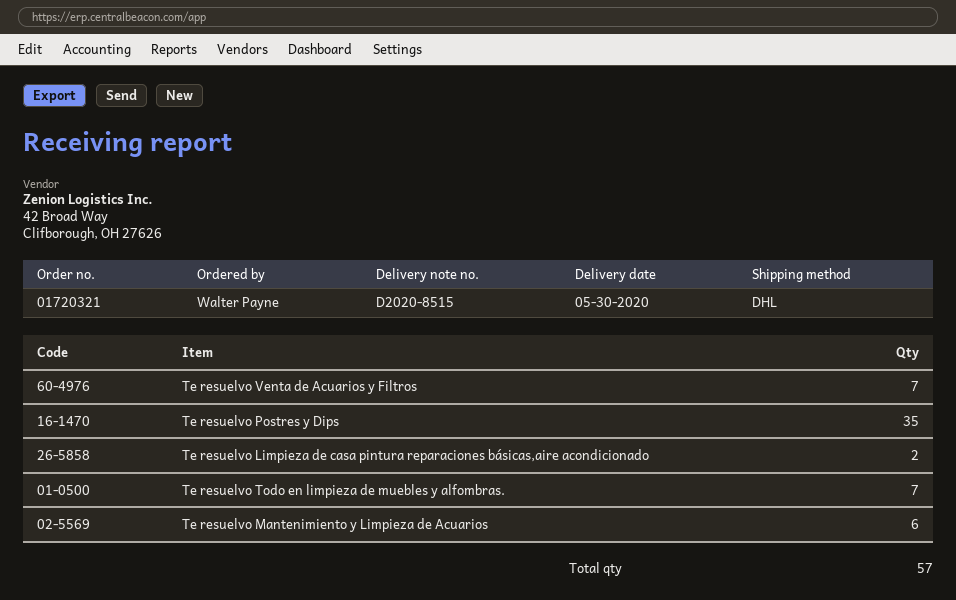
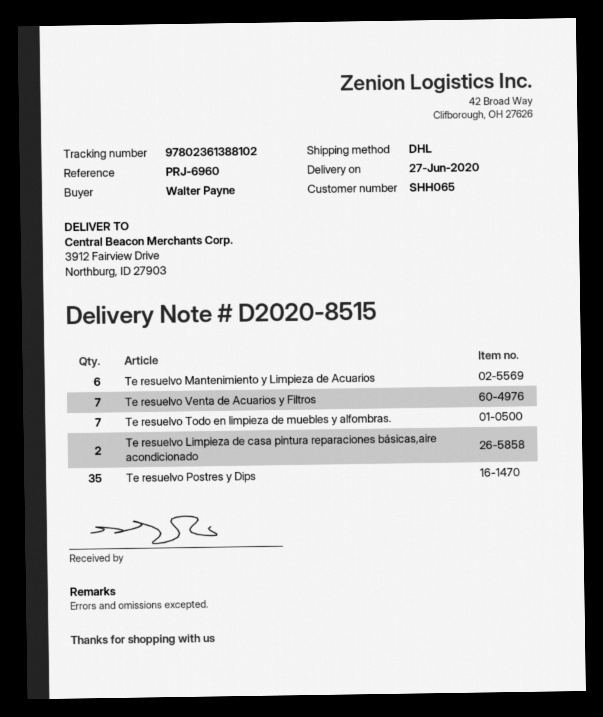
delivery date: 2020-05-30 -> 2020-06-27

